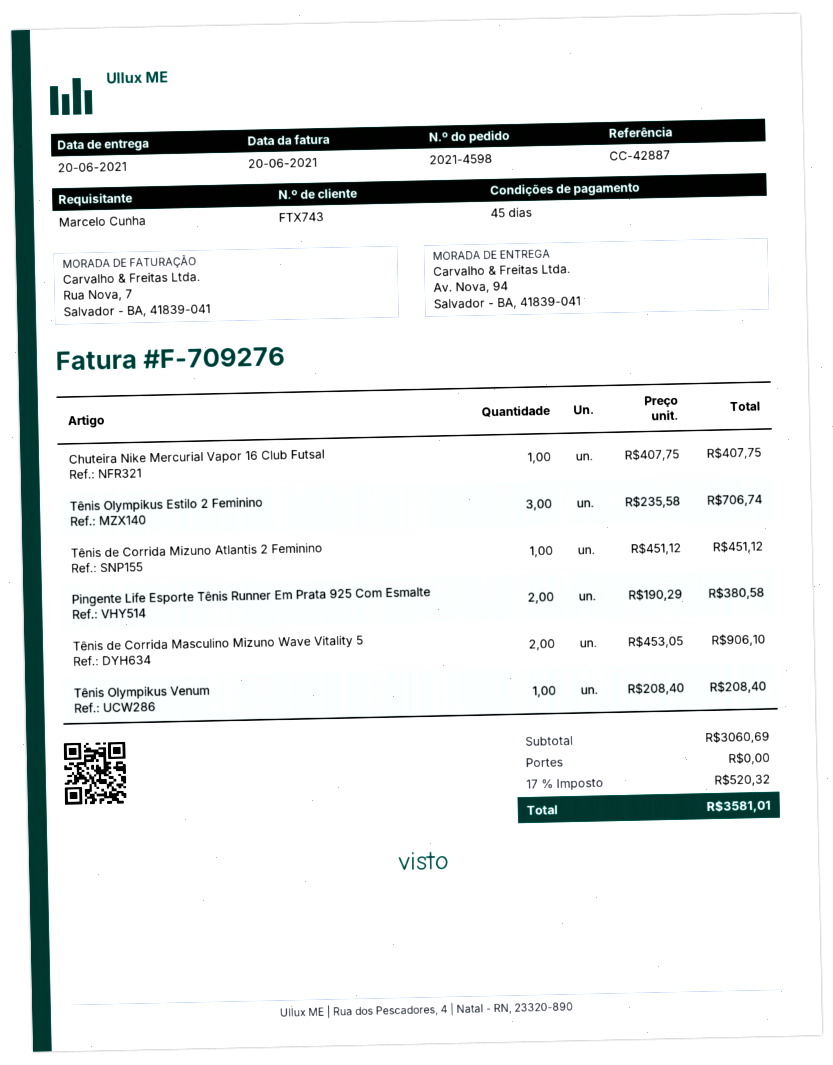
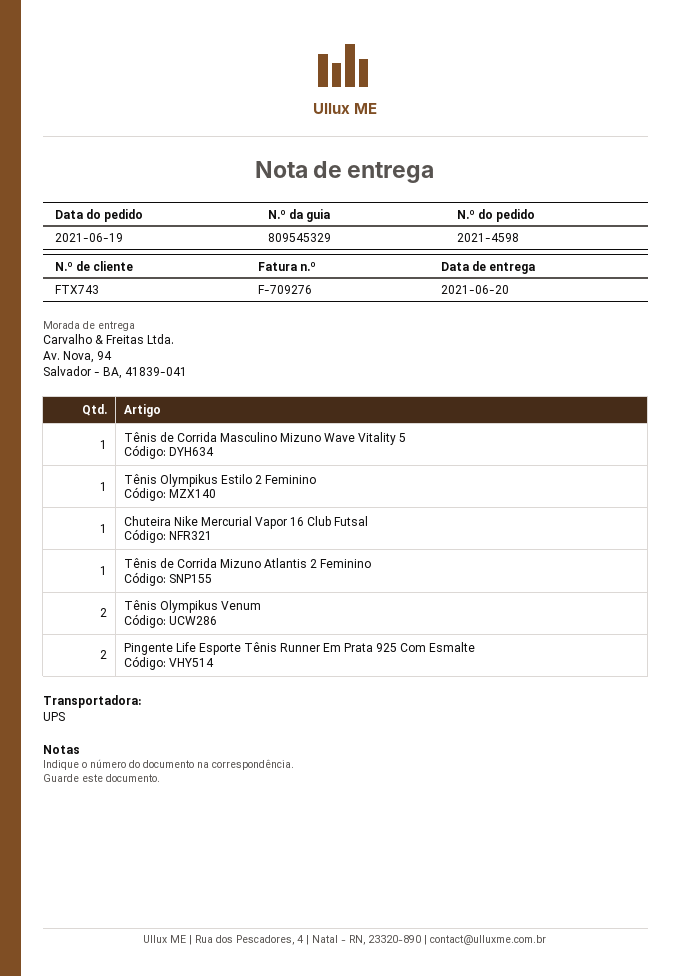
Tênis Olympikus Estilo 2 Feminino: 3 -> 1
Tênis de Corrida Masculino Mizuno Wave Vitality 5: 2 -> 1
Tênis Olympikus Venum: 1 -> 2

